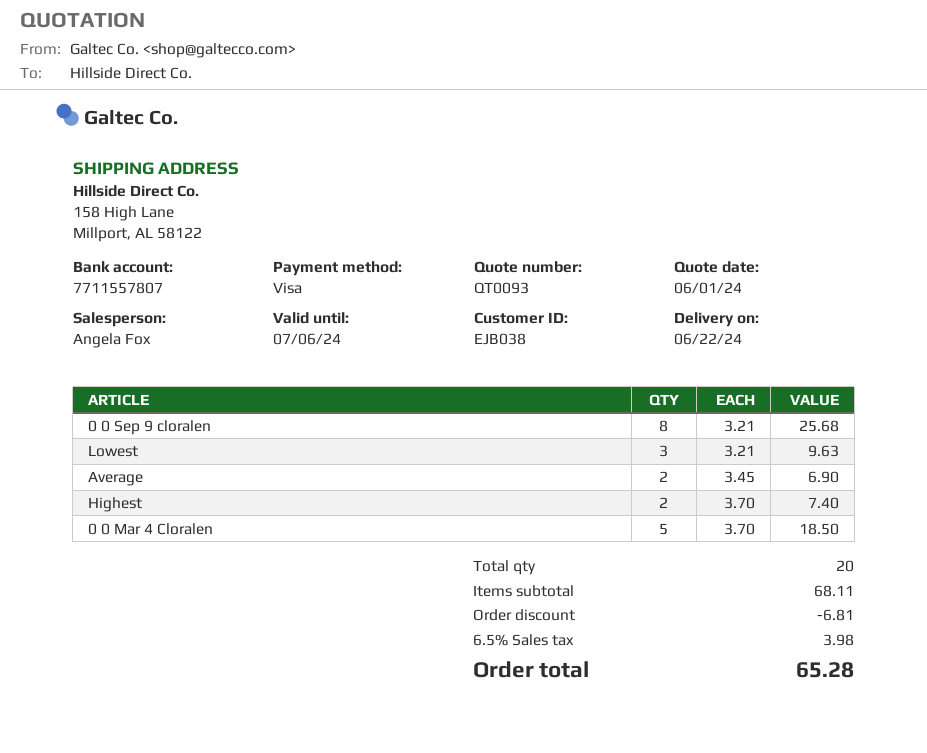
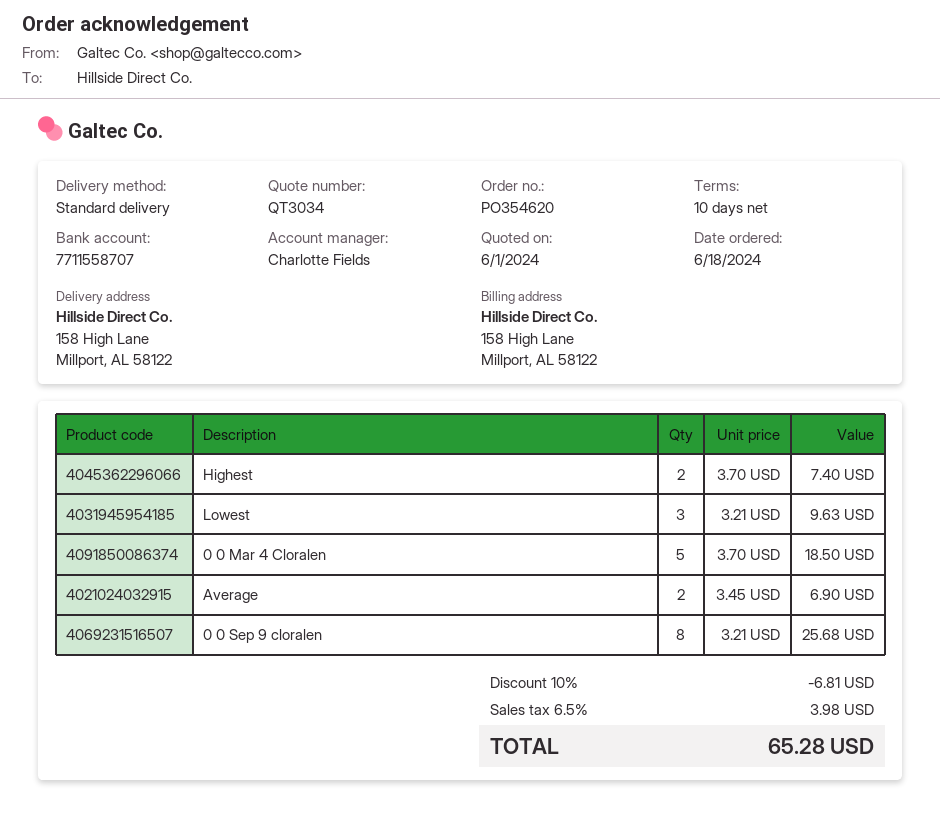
quote number: QT0093 -> QT3034
sales rep: Angela Fox -> Charlotte Fields
bank account: 7711557807 -> 7711558707

